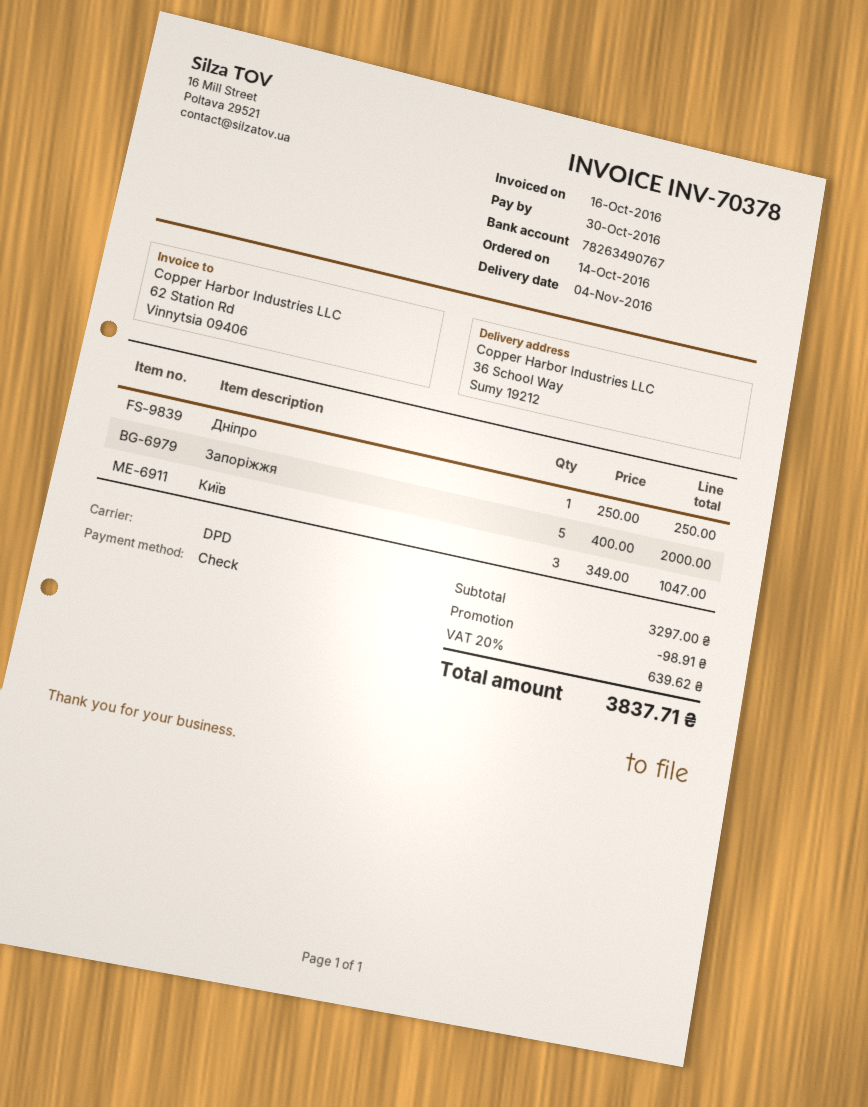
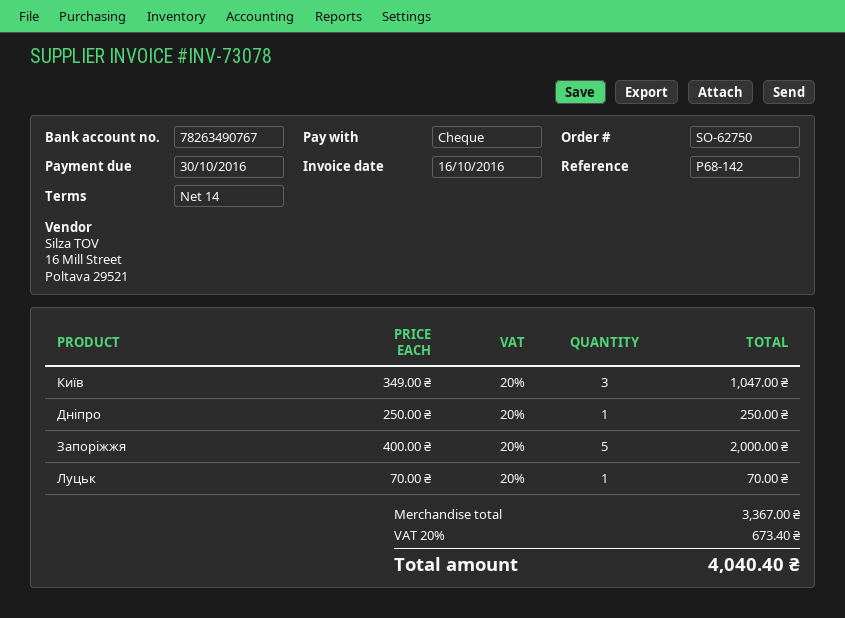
invoice number: INV-70378 -> INV-73078
Луцьк: none -> 1 x 70.00 = 70.00
subtotal: 3297.00 -> 3367.00
discount: 98.91 -> none
tax: 20% = 639.62 -> 20% = 673.40
total: 3837.71 -> 4040.40

